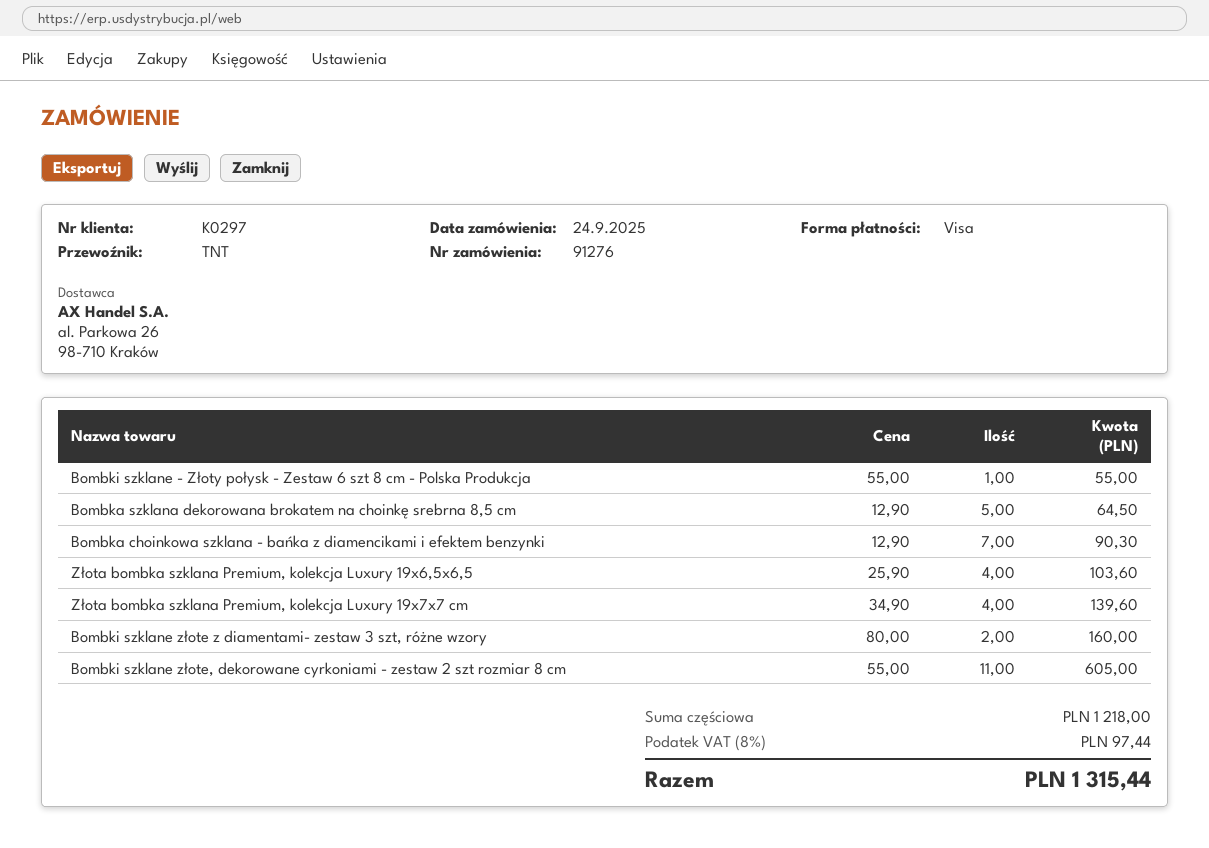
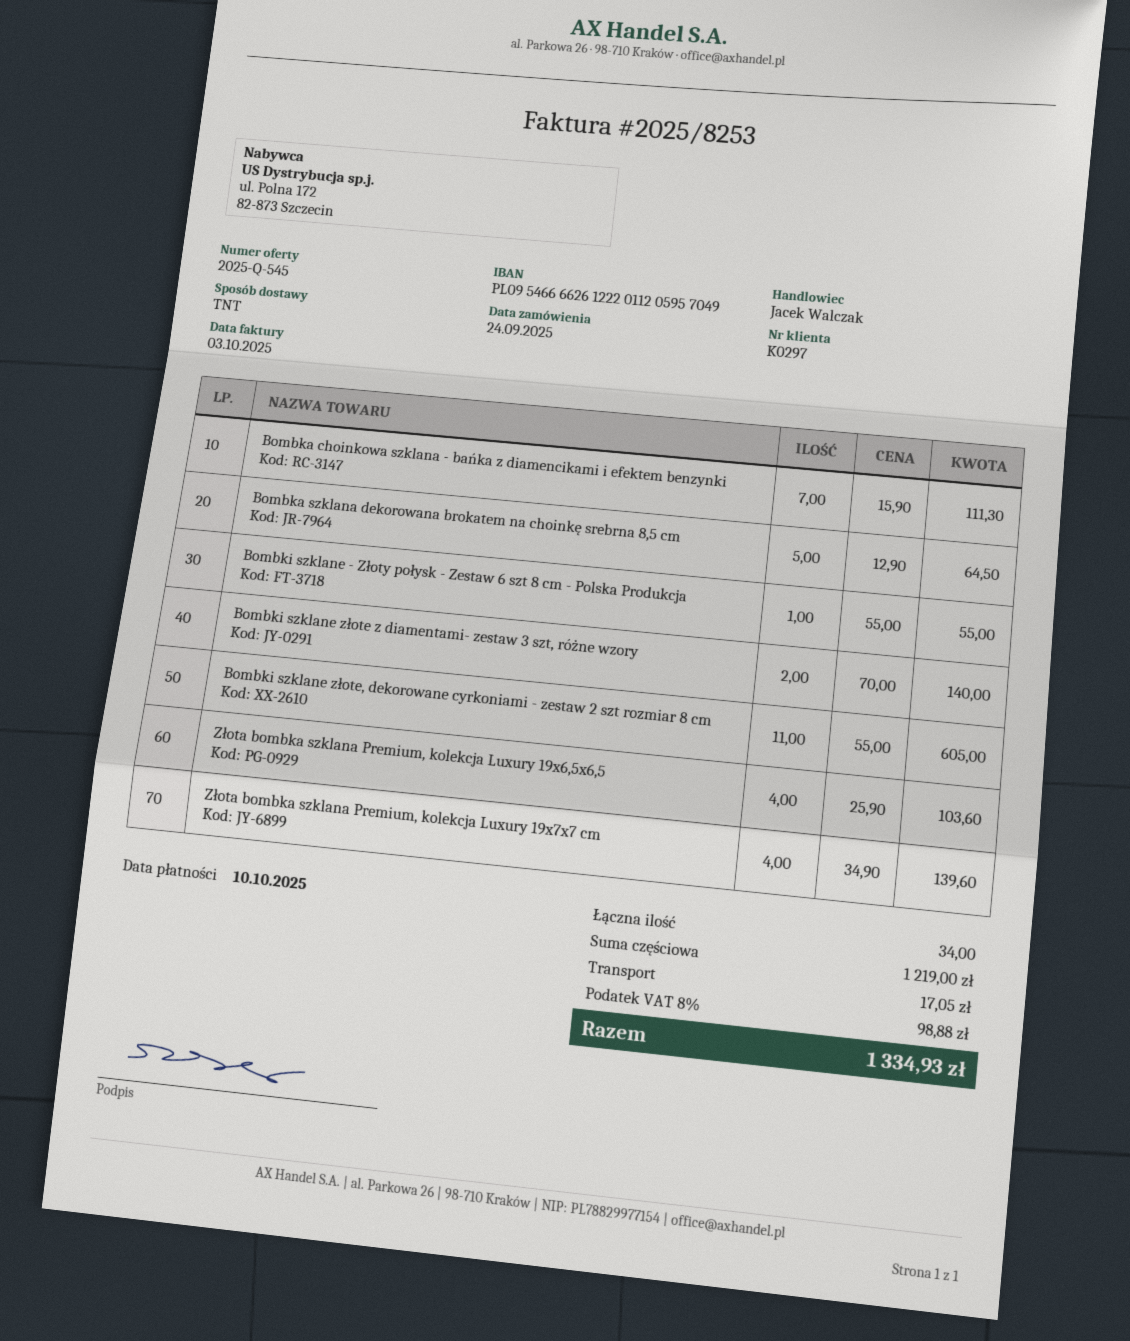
Bombka choinkowa szklana - bańka z diamencikami i efektem benzynki: 7 x 12.90 = 90.30 -> 7 x 15.90 = 111.30
Bombki szklane złote z diamentami- zestaw 3 szt, różne wzory: 2 x 80.00 = 160.00 -> 2 x 70.00 = 140.00
subtotal: 1218.00 -> 1219.00
shipping: none -> 17.05
tax: 8% = 97.44 -> 8% = 98.88
total: 1315.44 -> 1334.93

